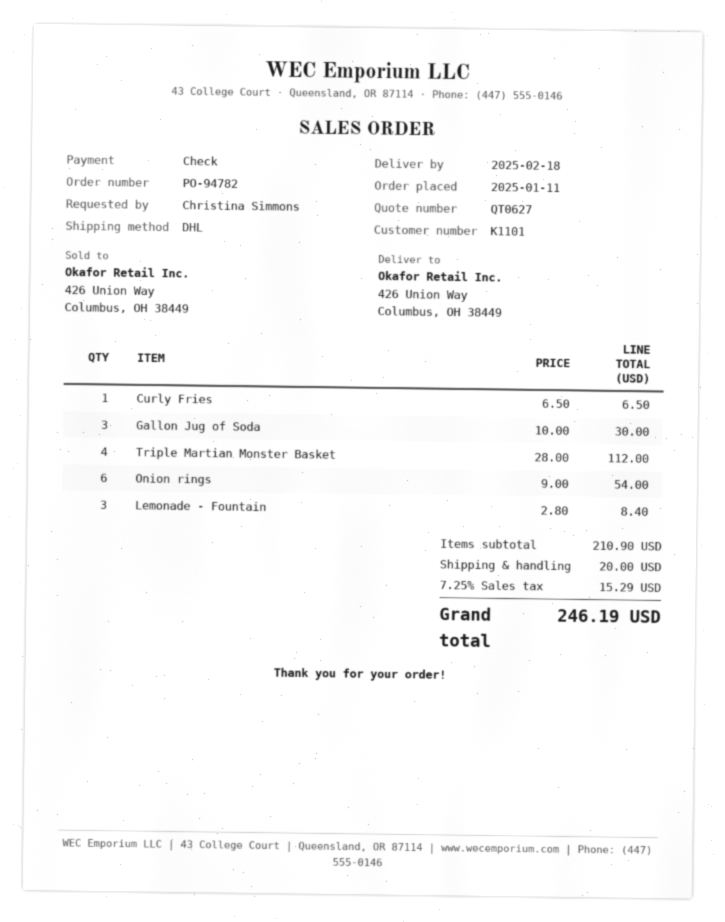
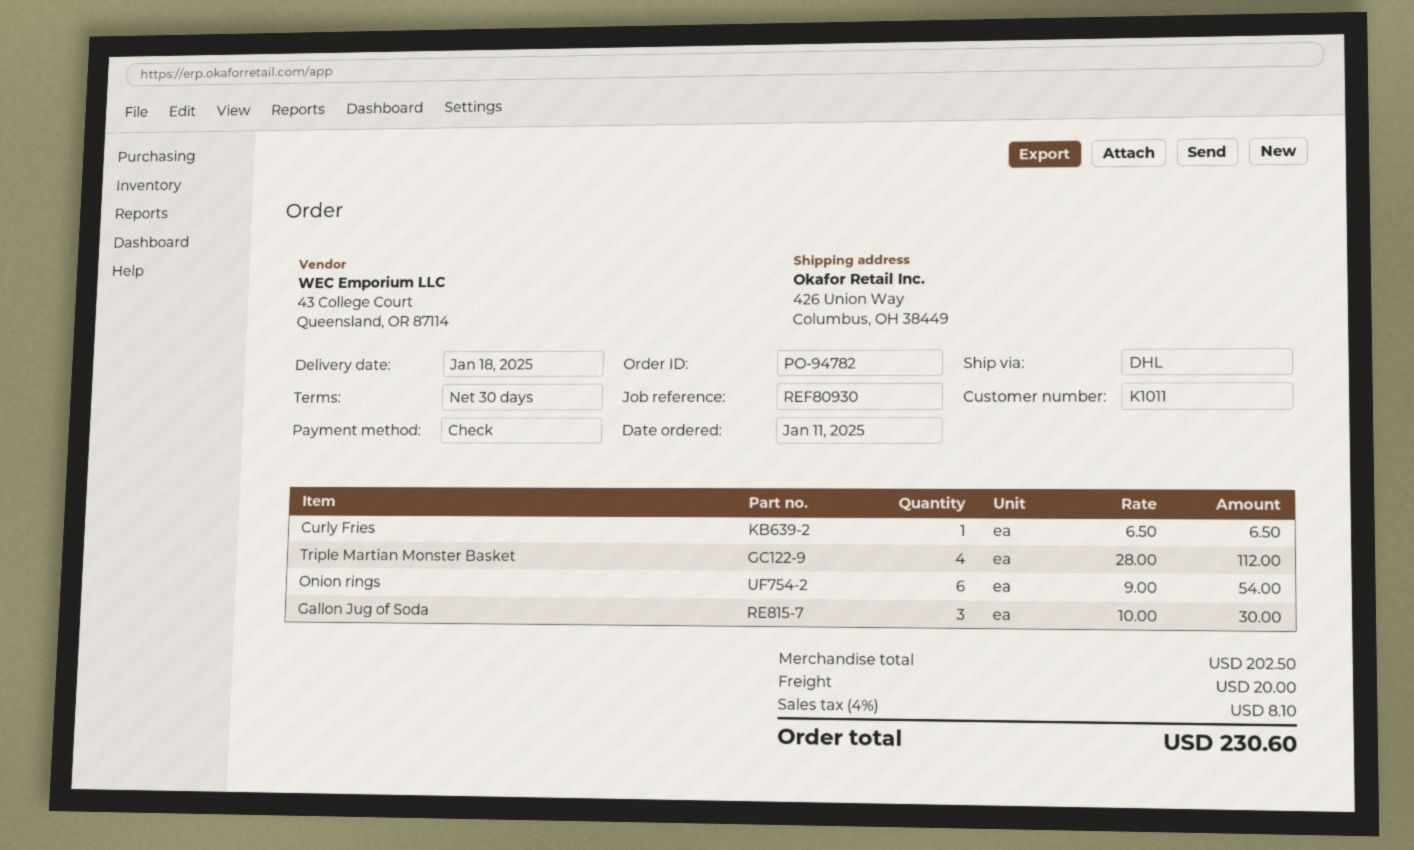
delivery date: 2025-02-18 -> 2025-01-18
customer number: K1101 -> K1011
Lemonade - Fountain: 3 x 2.80 = 8.40 -> none
subtotal: 210.90 -> 202.50
tax: 7.25% = 15.29 -> 4% = 8.10
total: 246.19 -> 230.60

